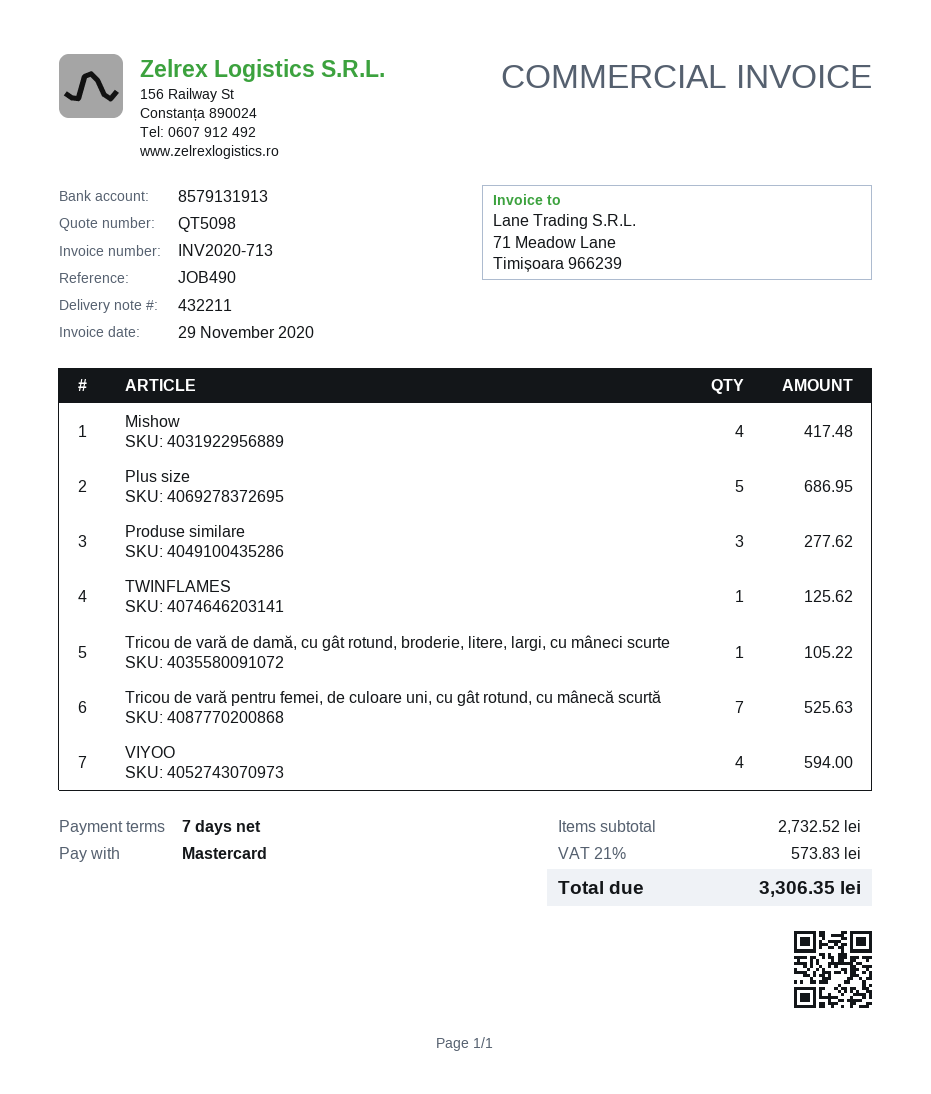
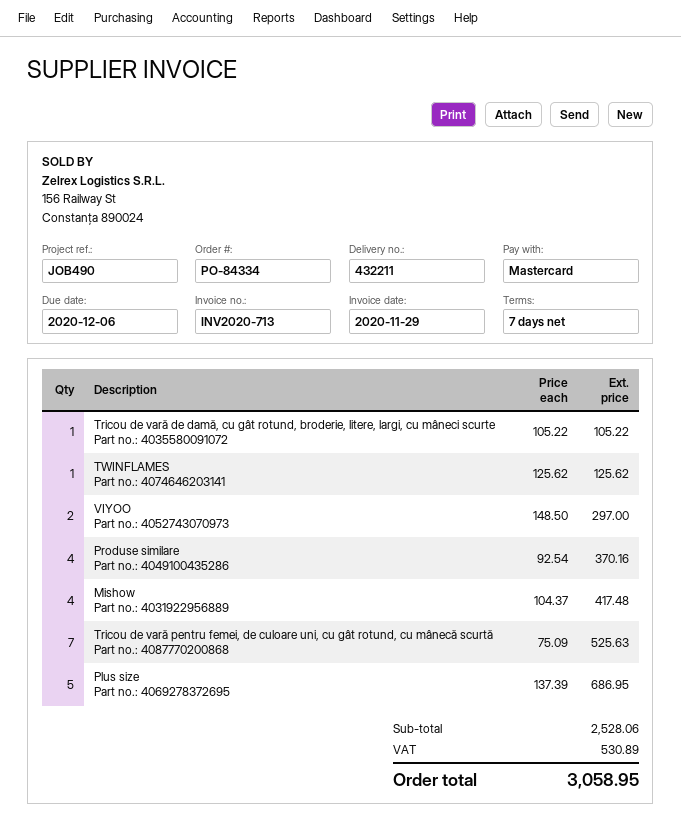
Produse similare: 3 for 277.62 -> 4 for 370.16
VIYOO: 4 for 594.00 -> 2 for 297.00
subtotal: 2732.52 -> 2528.06
tax: 573.83 -> 530.89
total: 3306.35 -> 3058.95

